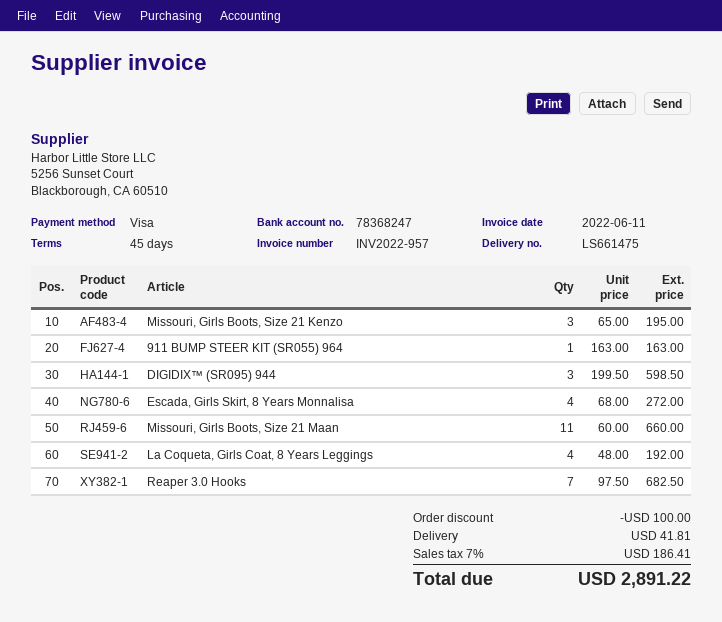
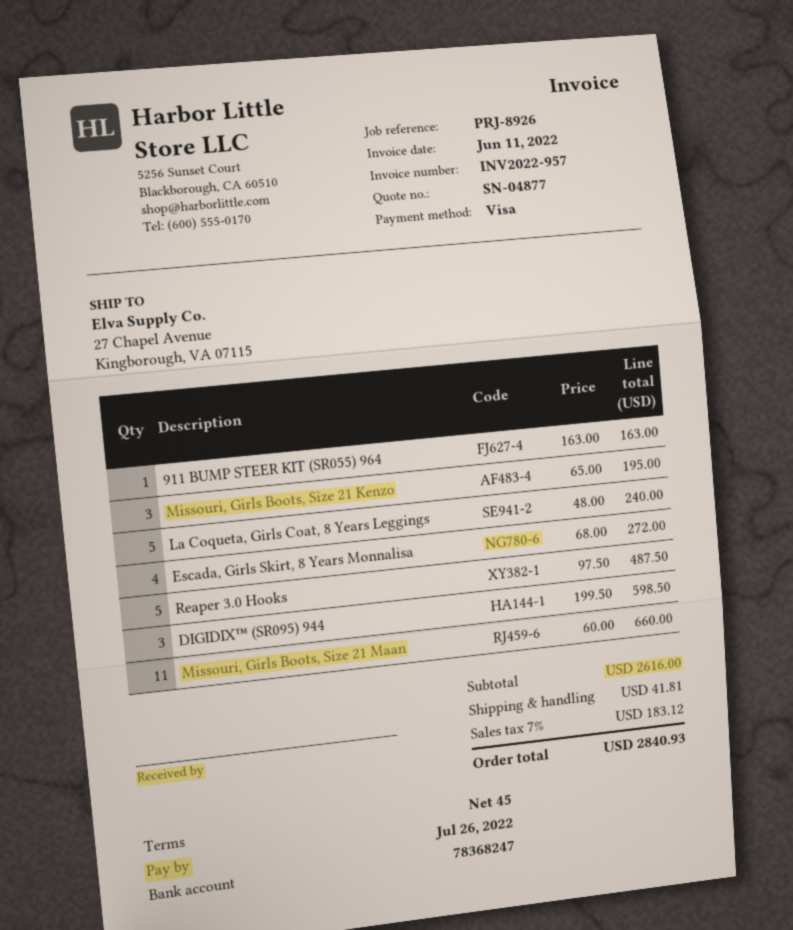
La Coqueta, Girls Coat, 8 Years Leggings: 4 x 48.00 = 192.00 -> 5 x 48.00 = 240.00
Reaper 3.0 Hooks: 7 x 97.50 = 682.50 -> 5 x 97.50 = 487.50
discount: 100.00 -> none
tax: 7% = 186.41 -> 7% = 183.12
total: 2891.22 -> 2840.93

